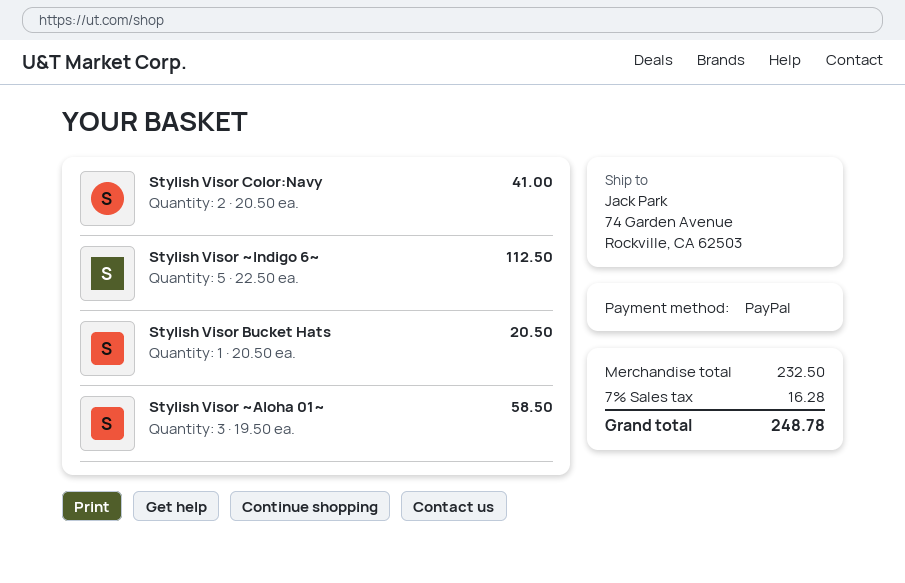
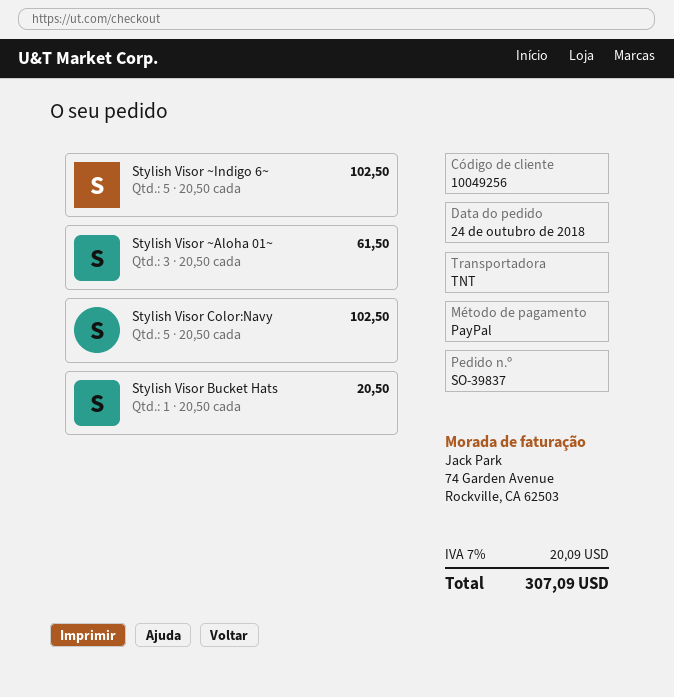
Stylish Visor Color:Navy: 2 x 20.50 = 41.00 -> 5 x 20.50 = 102.50
Stylish Visor ~Indigo 6~: 5 x 22.50 = 112.50 -> 5 x 20.50 = 102.50
Stylish Visor ~Aloha 01~: 3 x 19.50 = 58.50 -> 3 x 20.50 = 61.50
tax: 7% = 16.28 -> 7% = 20.09
total: 248.78 -> 307.09

